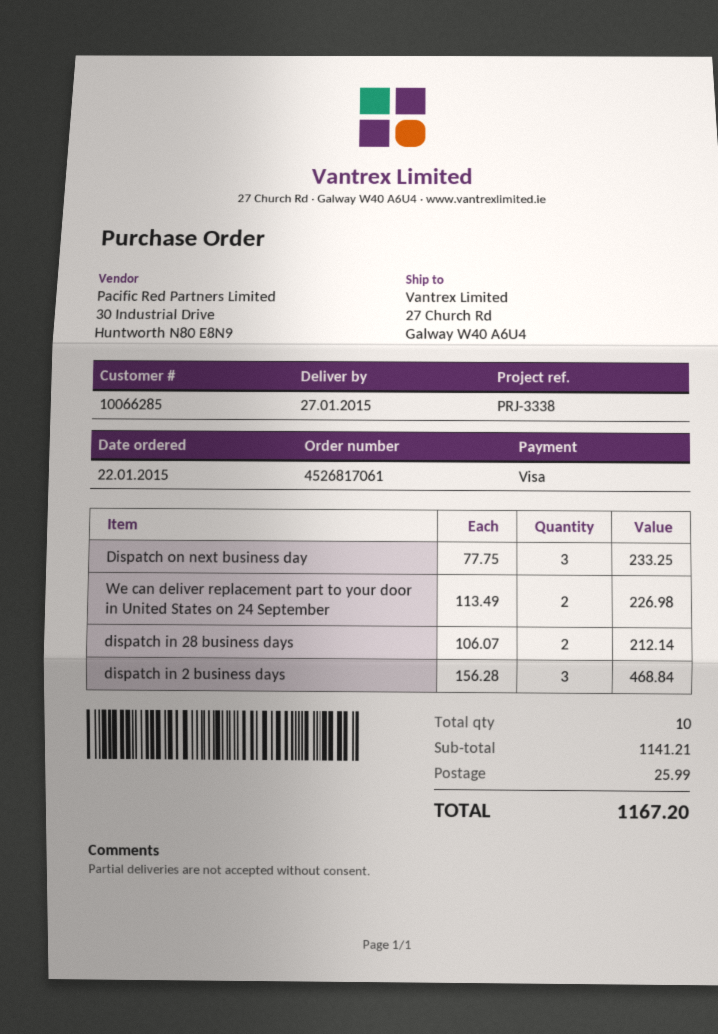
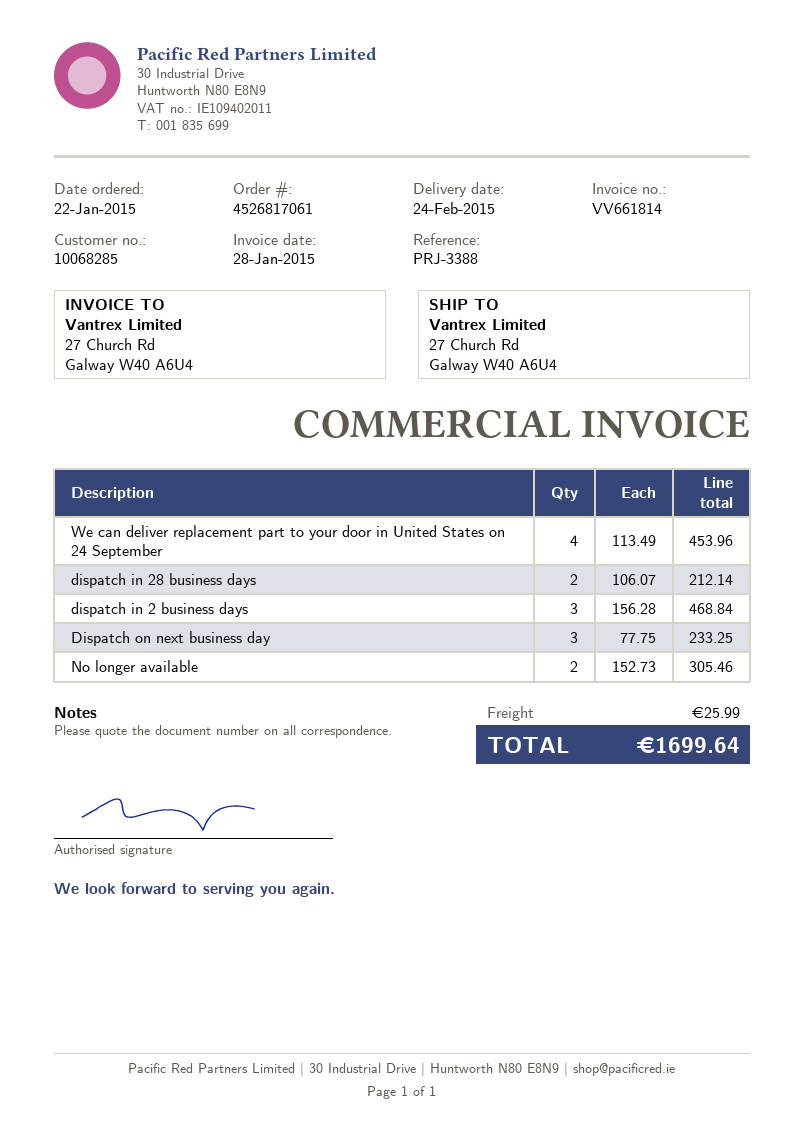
delivery date: 2015-01-27 -> 2015-02-24
customer number: 10066285 -> 10068285
reference: PRJ-3338 -> PRJ-3388
We can deliver replacement part to your door in United States on 24 September: 2 x 113.49 = 226.98 -> 4 x 113.49 = 453.96
No longer available: none -> 2 x 152.73 = 305.46
total: 1167.20 -> 1699.64

